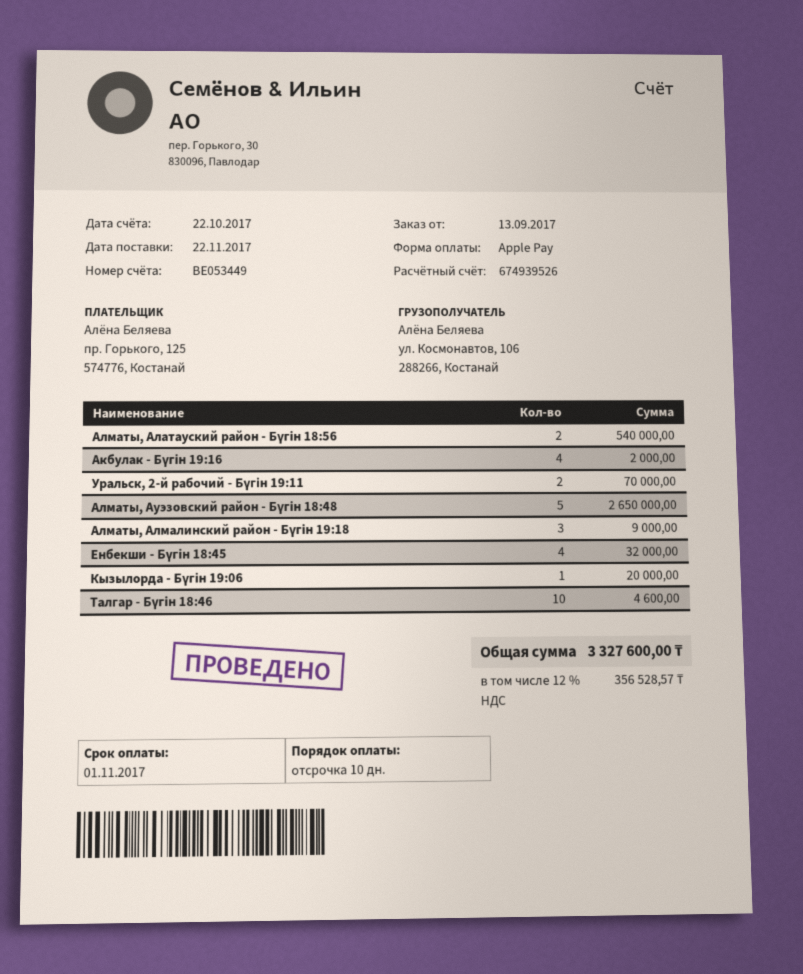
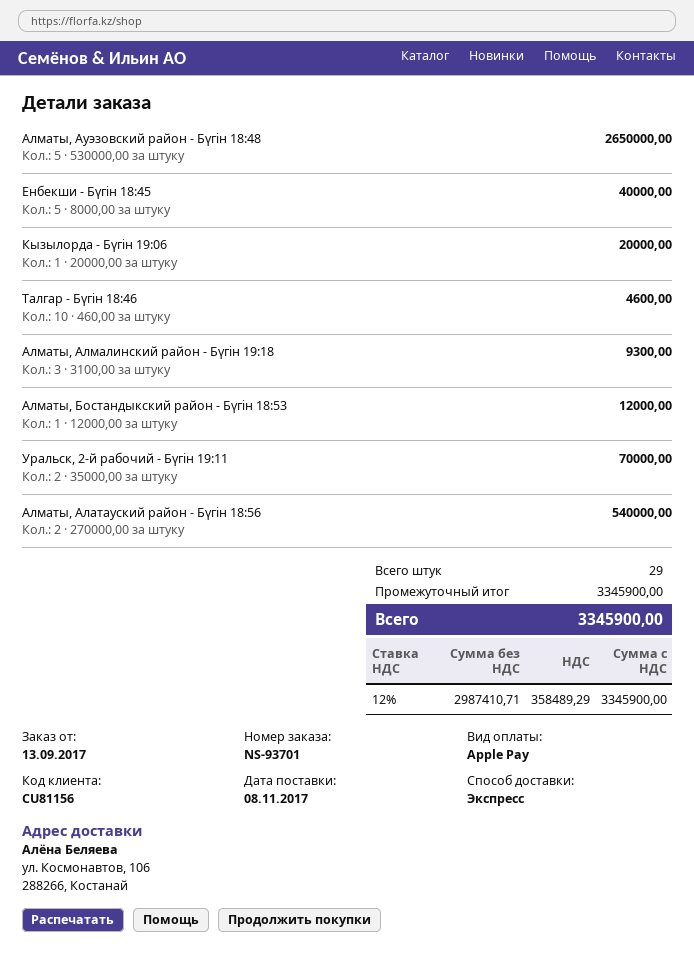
delivery date: 2017-11-22 -> 2017-11-08
Акбулак - Бүгін 19:16: 4 for 2000.00 -> none
Алматы, Алмалинский район - Бүгін 19:18: 3 for 9000.00 -> 3 for 9300.00
Енбекши - Бүгін 18:45: 4 for 32000.00 -> 5 for 40000.00
Алматы, Бостандыкский район - Бүгін 18:53: none -> 1 for 12000.00
tax: 12% = 356528.57 -> 12% = 358489.29
total: 3327600.00 -> 3345900.00

